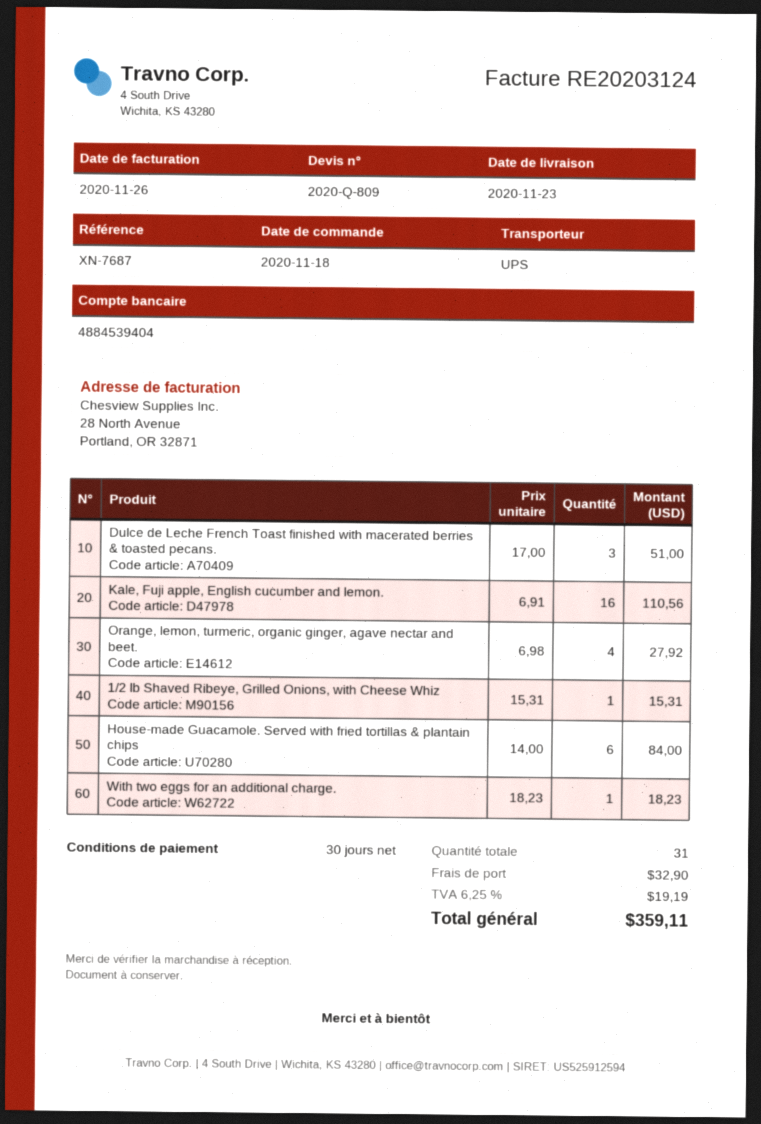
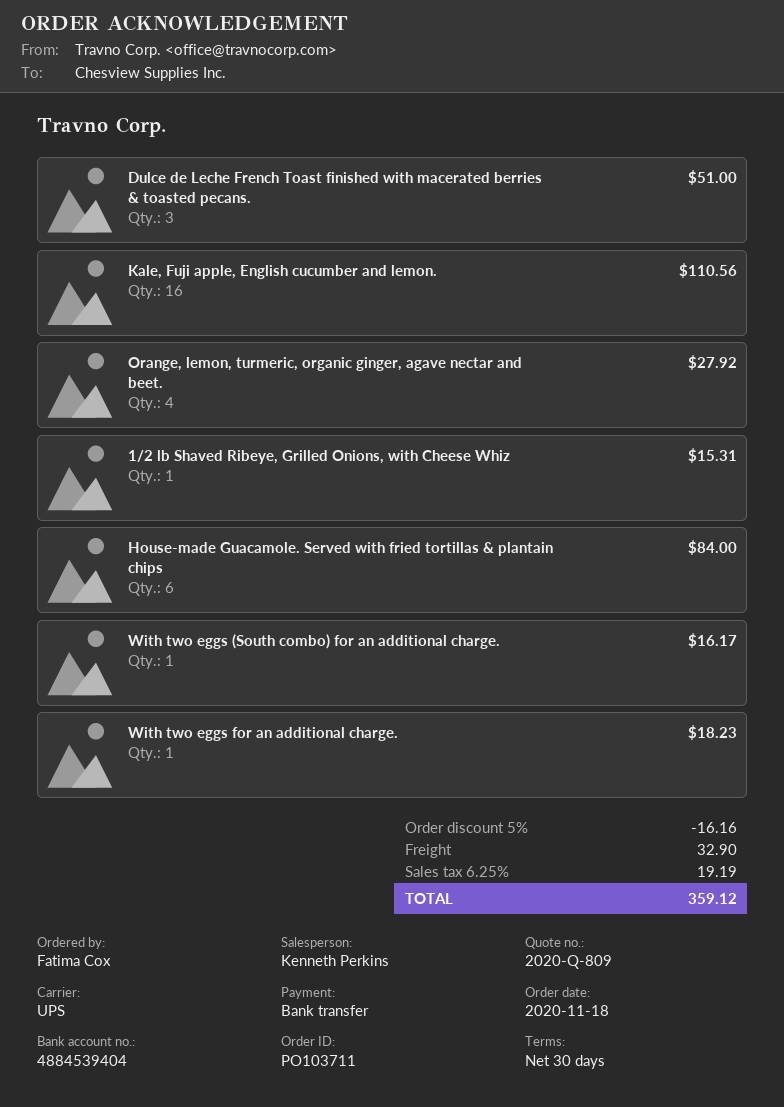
With two eggs (South combo) for an additional charge.: none -> 1 for 16.17
discount: none -> 5% = 16.16
total: 359.11 -> 359.12

